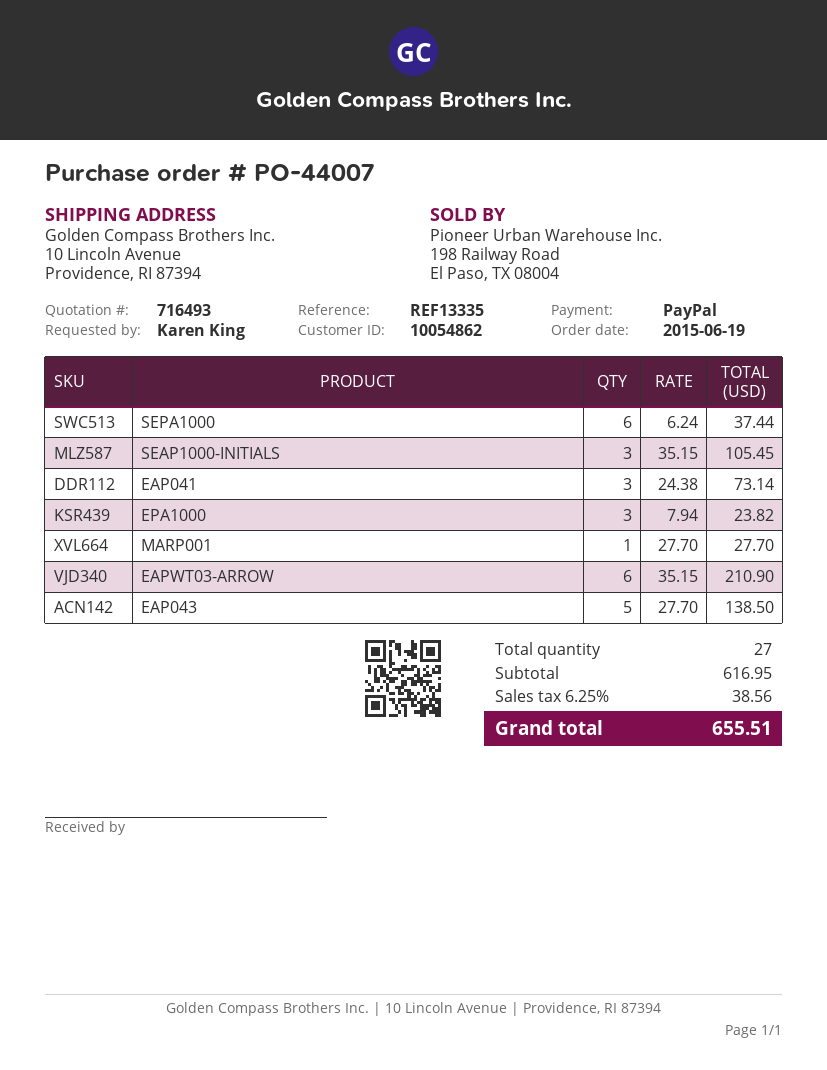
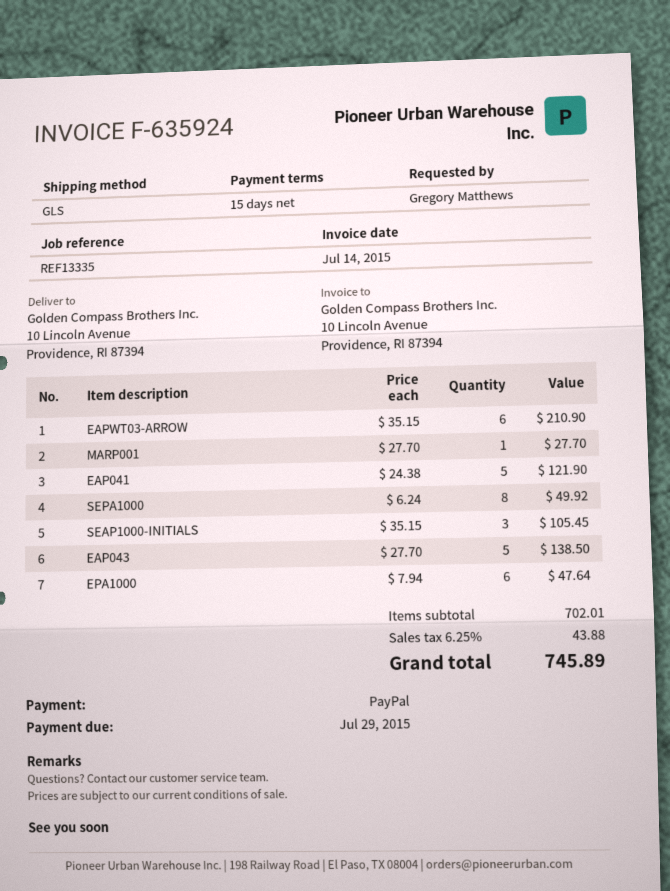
ordered by: Karen King -> Gregory Matthews
SEPA1000: 6 x 6.24 = 37.44 -> 8 x 6.24 = 49.92
EAP041: 3 x 24.38 = 73.14 -> 5 x 24.38 = 121.90
EPA1000: 3 x 7.94 = 23.82 -> 6 x 7.94 = 47.64
subtotal: 616.95 -> 702.01
tax: 6.25% = 38.56 -> 6.25% = 43.88
total: 655.51 -> 745.89

